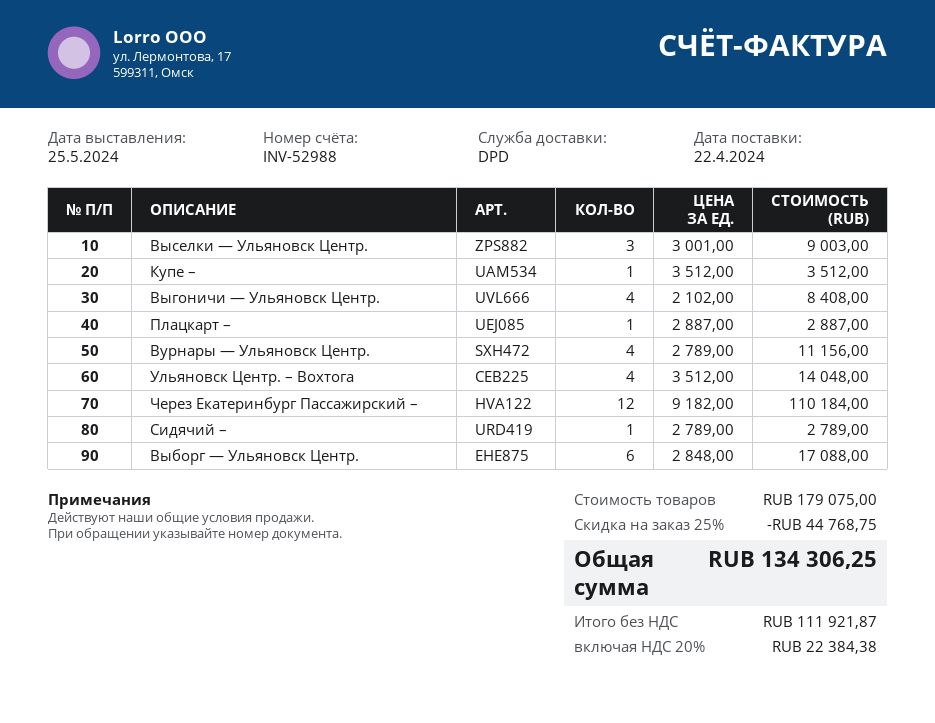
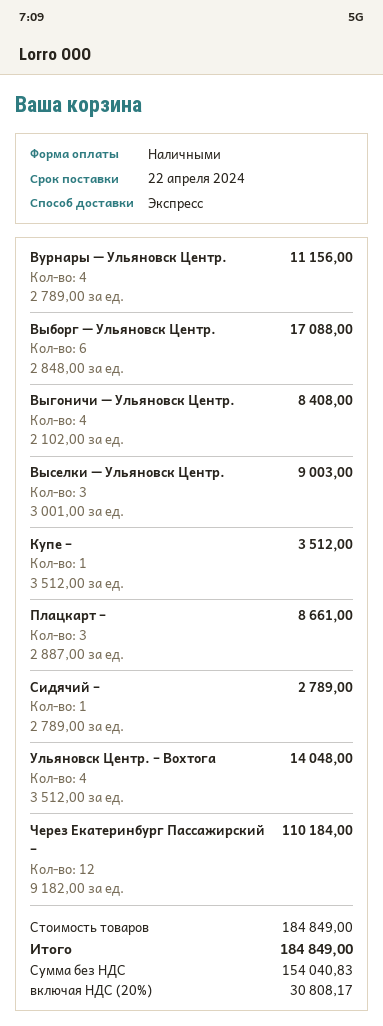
shipping method: DPD -> express
Плацкарт –: 1 x 2887.00 = 2887.00 -> 3 x 2887.00 = 8661.00
subtotal: 179075.00 -> 184849.00
discount: 25% = 44768.75 -> none
net: 111921.87 -> 154040.83
tax: 20% = 22384.38 -> 20% = 30808.17
total: 134306.25 -> 184849.00

